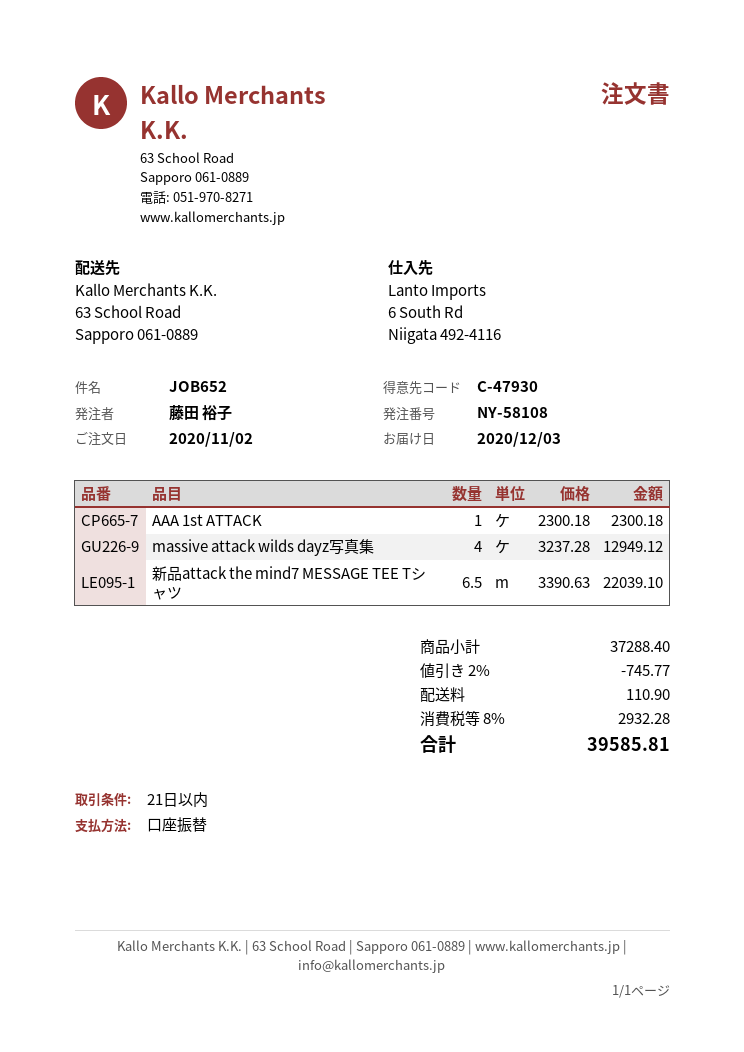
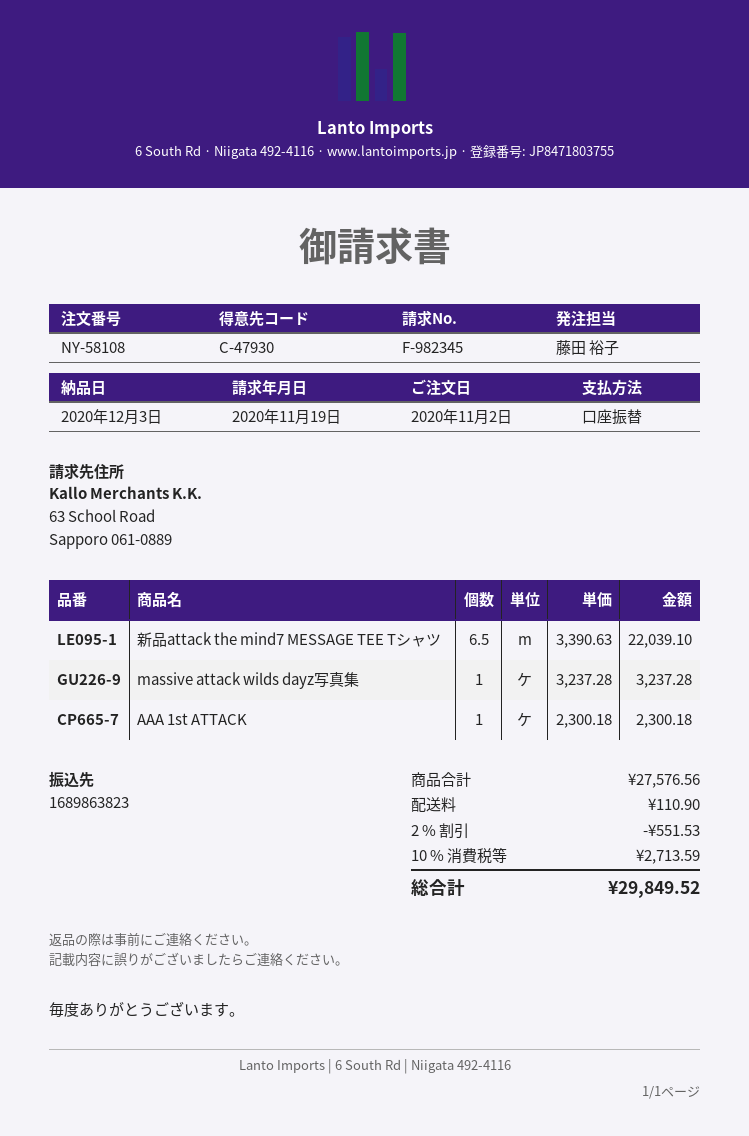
massive attack wilds dayz写真集: 4 x 3237.28 = 12949.12 -> 1 x 3237.28 = 3237.28
subtotal: 37288.40 -> 27576.56
discount: 2% = 745.77 -> 2% = 551.53
tax: 8% = 2932.28 -> 10% = 2713.59
total: 39585.81 -> 29849.52

